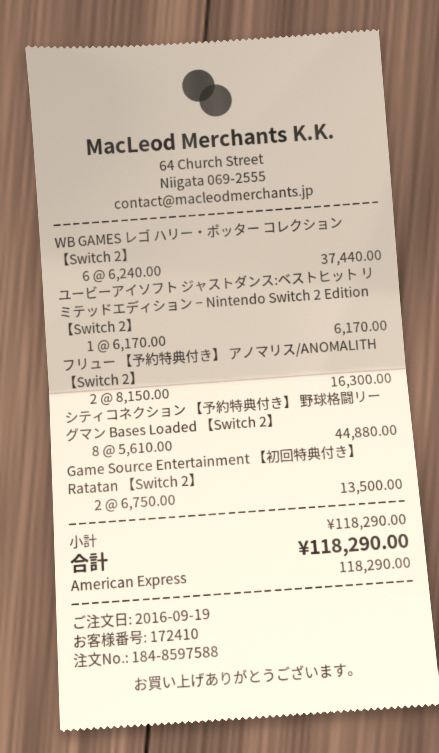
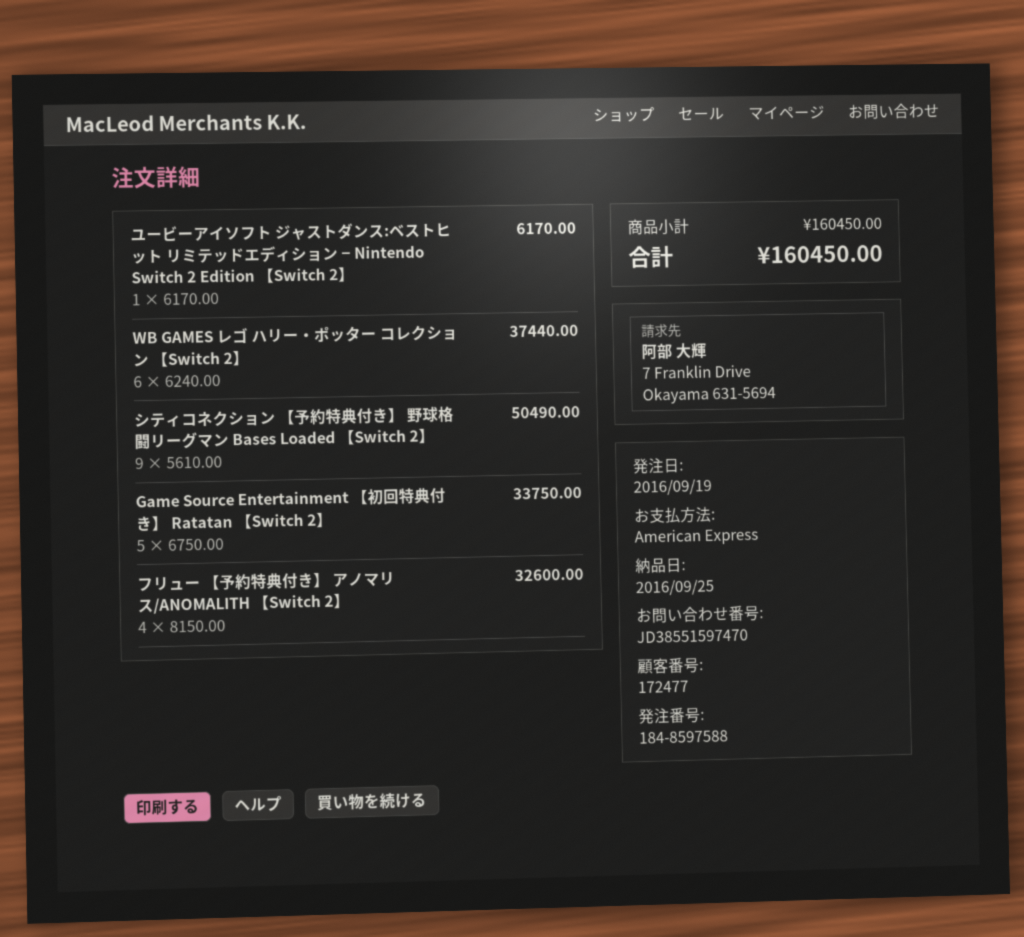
customer number: 172410 -> 172477
フリュー 【予約特典付き】 アノマリス/ANOMALITH 【Switch 2】: 2 x 8150.00 = 16300.00 -> 4 x 8150.00 = 32600.00
シティコネクション 【予約特典付き】 野球格闘リーグマン Bases Loaded 【Switch 2】: 8 x 5610.00 = 44880.00 -> 9 x 5610.00 = 50490.00
Game Source Entertainment 【初回特典付き】 Ratatan 【Switch 2】: 2 x 6750.00 = 13500.00 -> 5 x 6750.00 = 33750.00
subtotal: 118290.00 -> 160450.00
total: 118290.00 -> 160450.00

